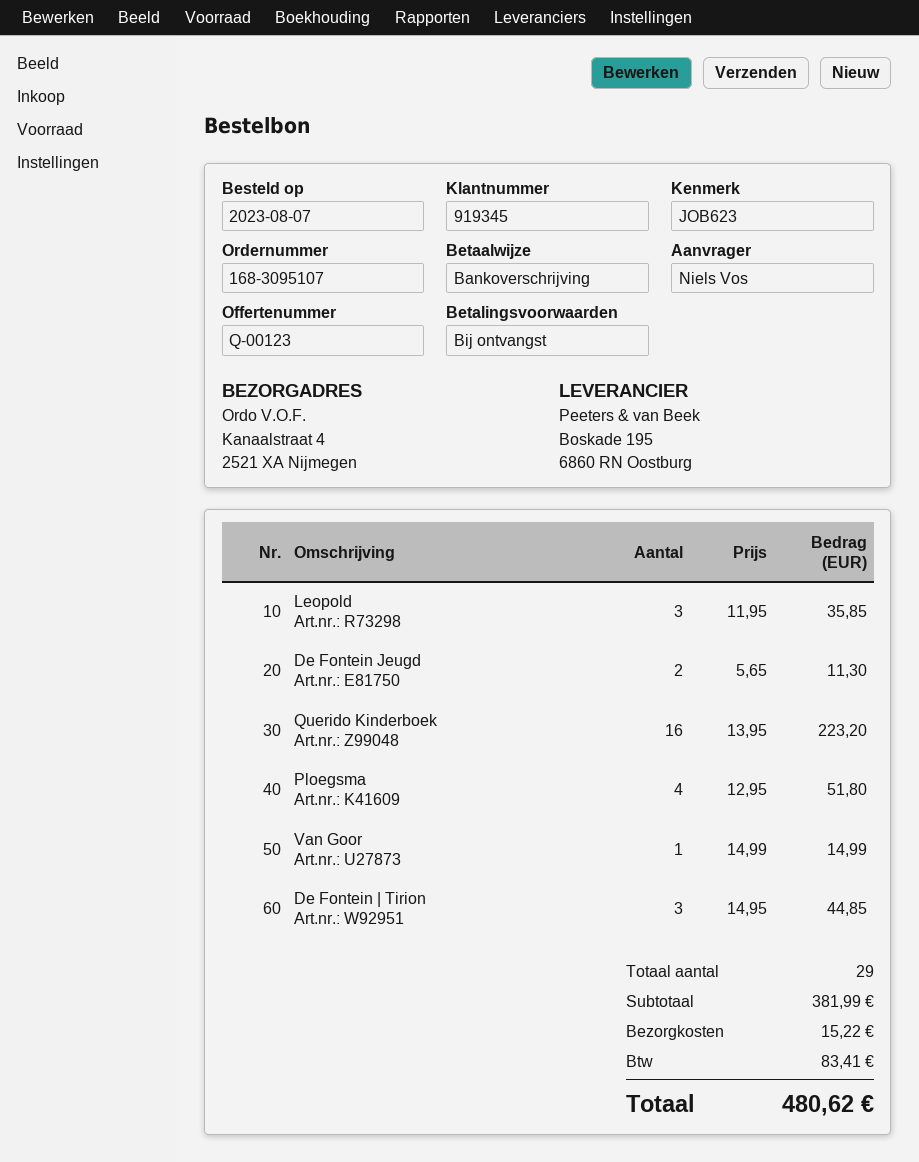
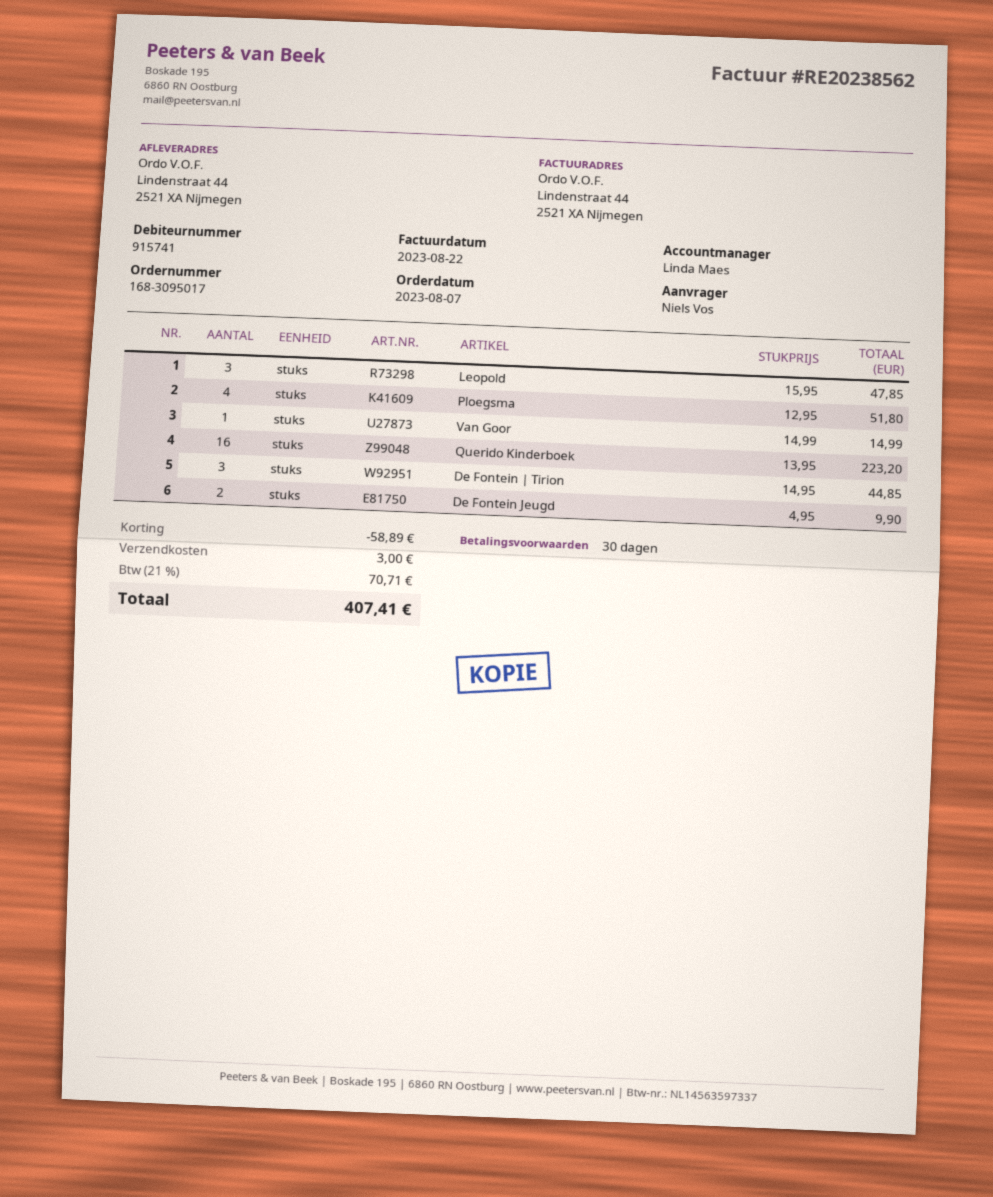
order number: 168-3095107 -> 168-3095017
payment terms: on receipt -> 30 days
customer number: 919345 -> 915741
ship to: Kanaalstraat 4, 2521 XA Nijmegen -> Lindenstraat 44, 2521 XA Nijmegen
Leopold: 3 x 11.95 = 35.85 -> 3 x 15.95 = 47.85
De Fontein Jeugd: 2 x 5.65 = 11.30 -> 2 x 4.95 = 9.90
discount: none -> 58.89
shipping: 15.22 -> 3.00
tax: 83.41 -> 70.71
total: 480.62 -> 407.41

